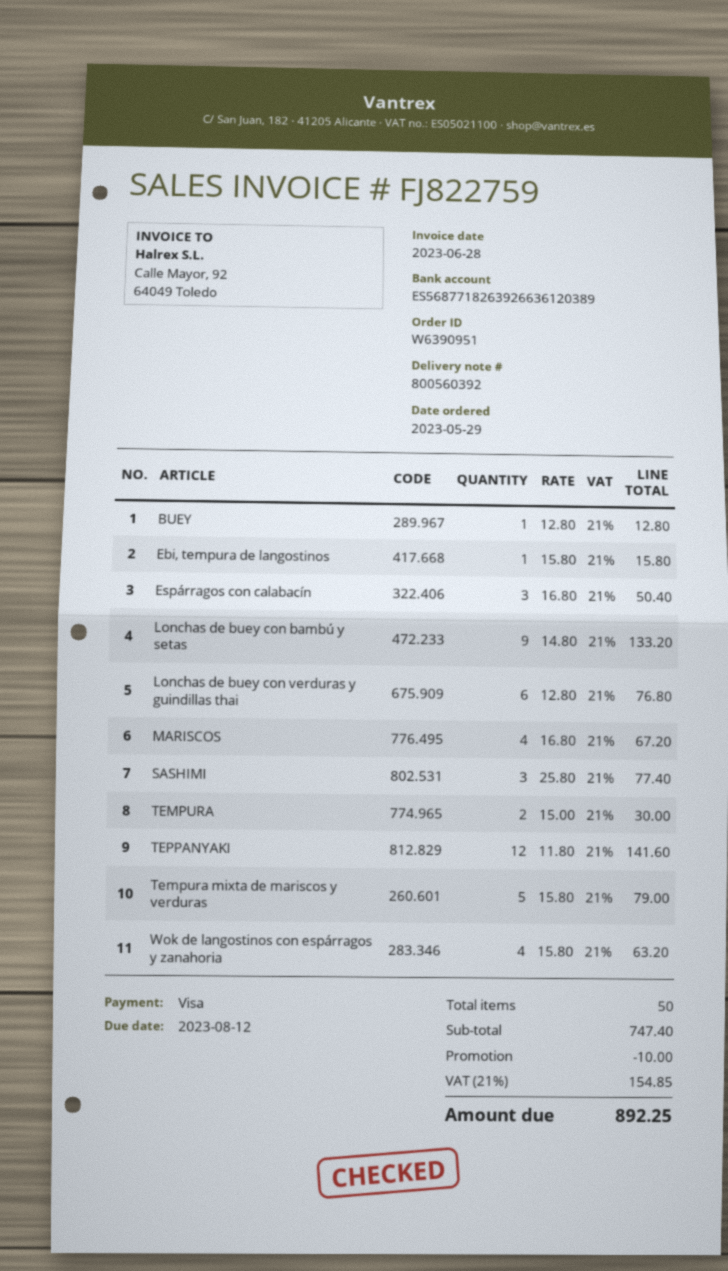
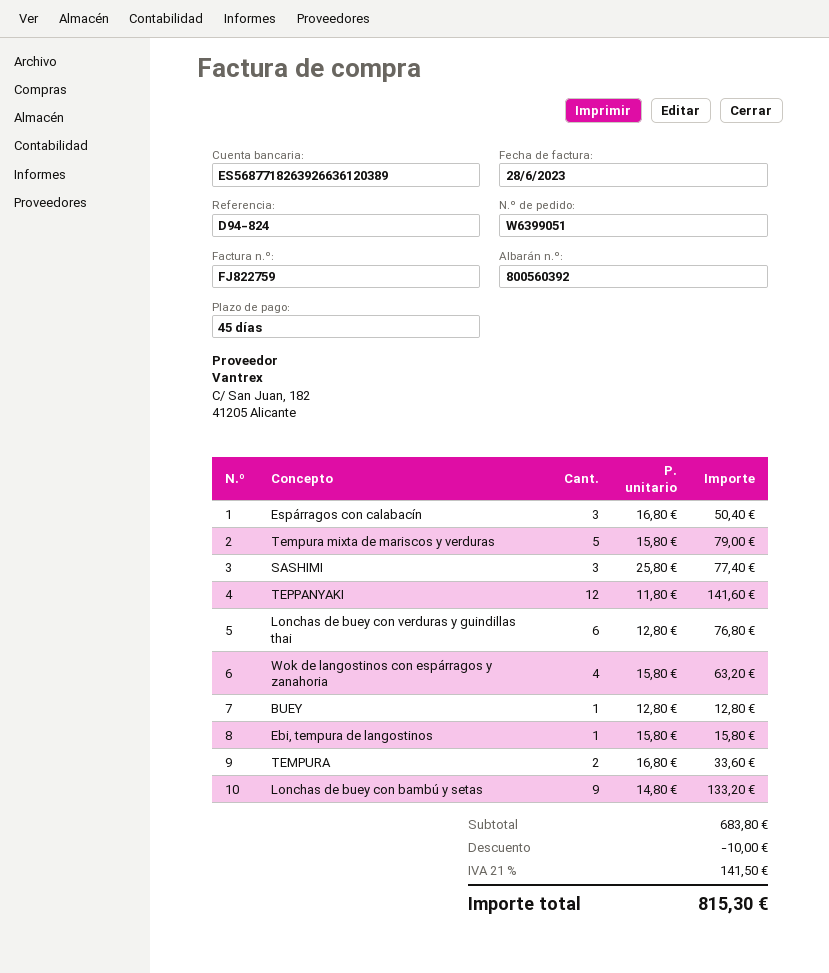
order number: W6390951 -> W6399051
MARISCOS: 4 x 16.80 = 67.20 -> none
TEMPURA: 2 x 15.00 = 30.00 -> 2 x 16.80 = 33.60
subtotal: 747.40 -> 683.80
tax: 21% = 154.85 -> 21% = 141.50
total: 892.25 -> 815.30

